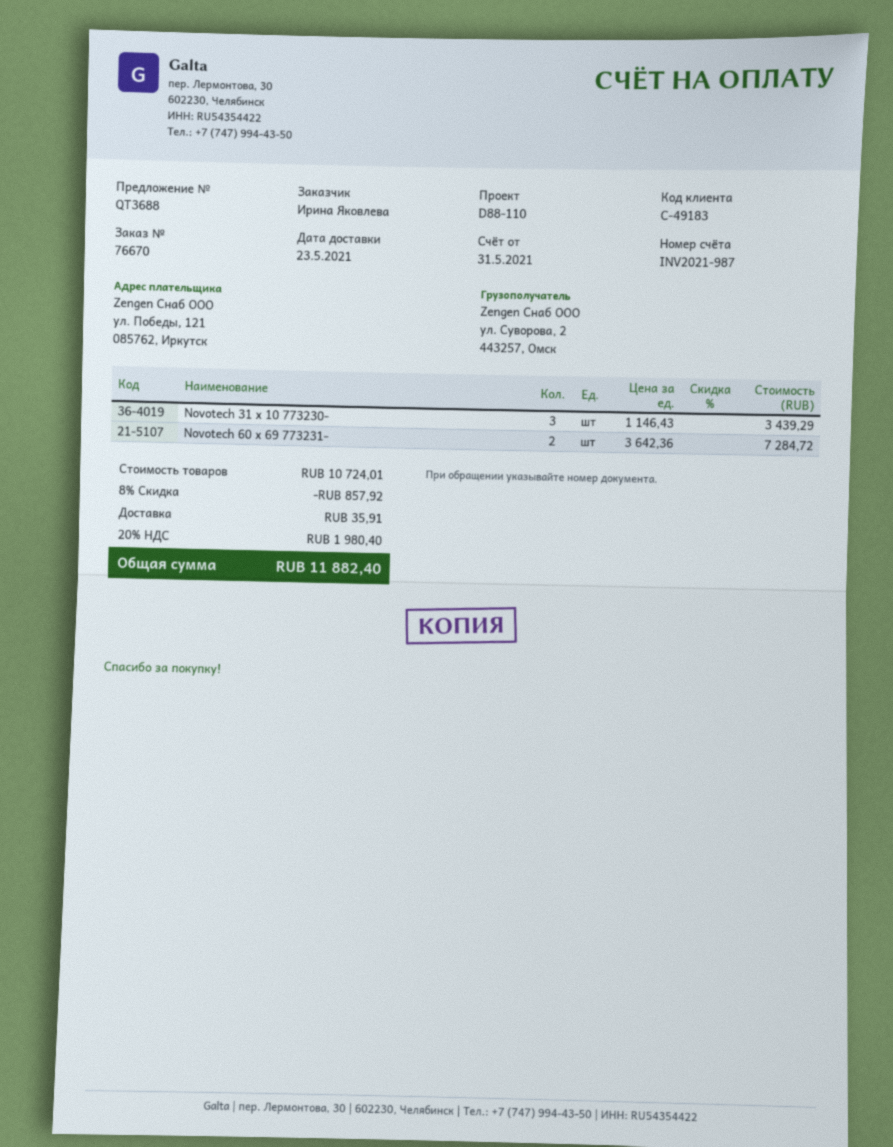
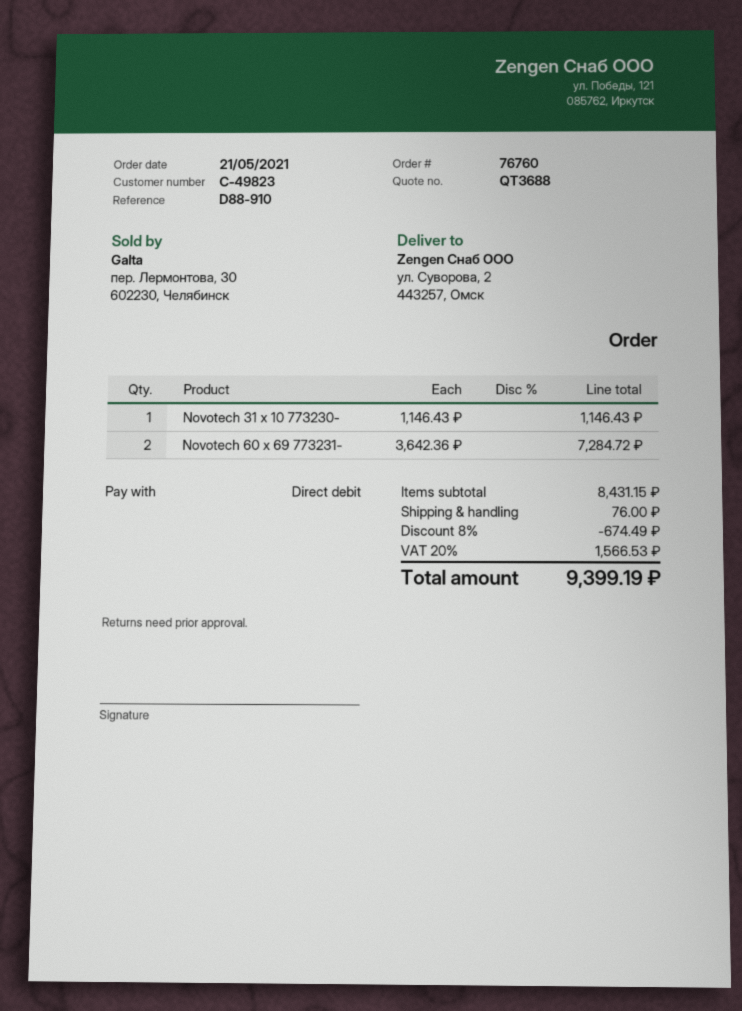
order number: 76670 -> 76760
customer number: C-49183 -> C-49823
reference: D88-110 -> D88-910
Novotech 31 x 10 773230-: 3 x 1146.43 = 3439.29 -> 1 x 1146.43 = 1146.43
subtotal: 10724.01 -> 8431.15
discount: 8% = 857.92 -> 8% = 674.49
shipping: 35.91 -> 76.00
tax: 20% = 1980.40 -> 20% = 1566.53
total: 11882.40 -> 9399.19

